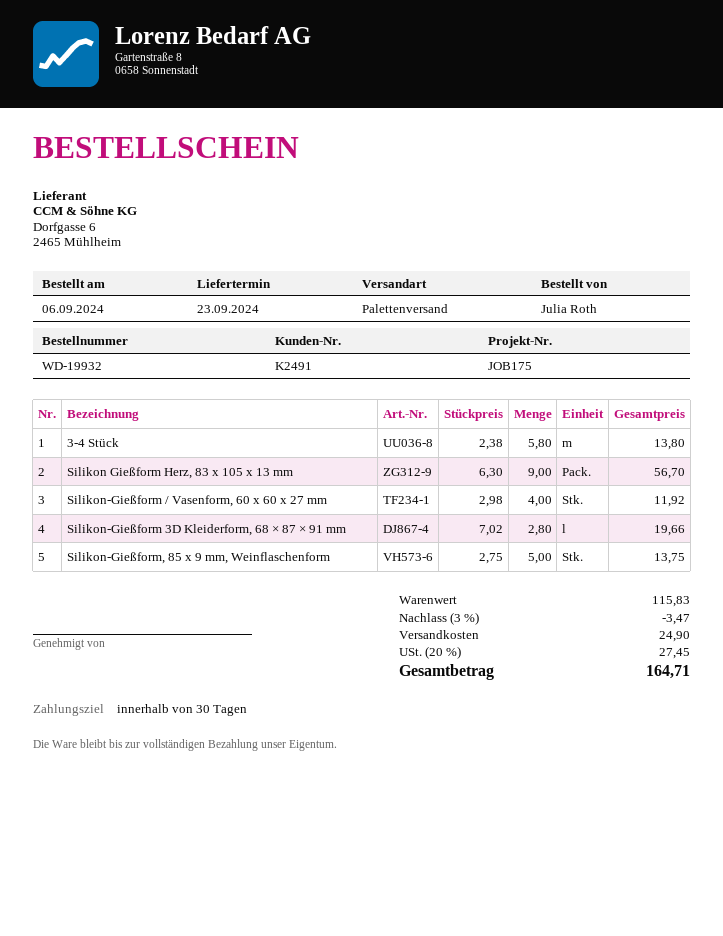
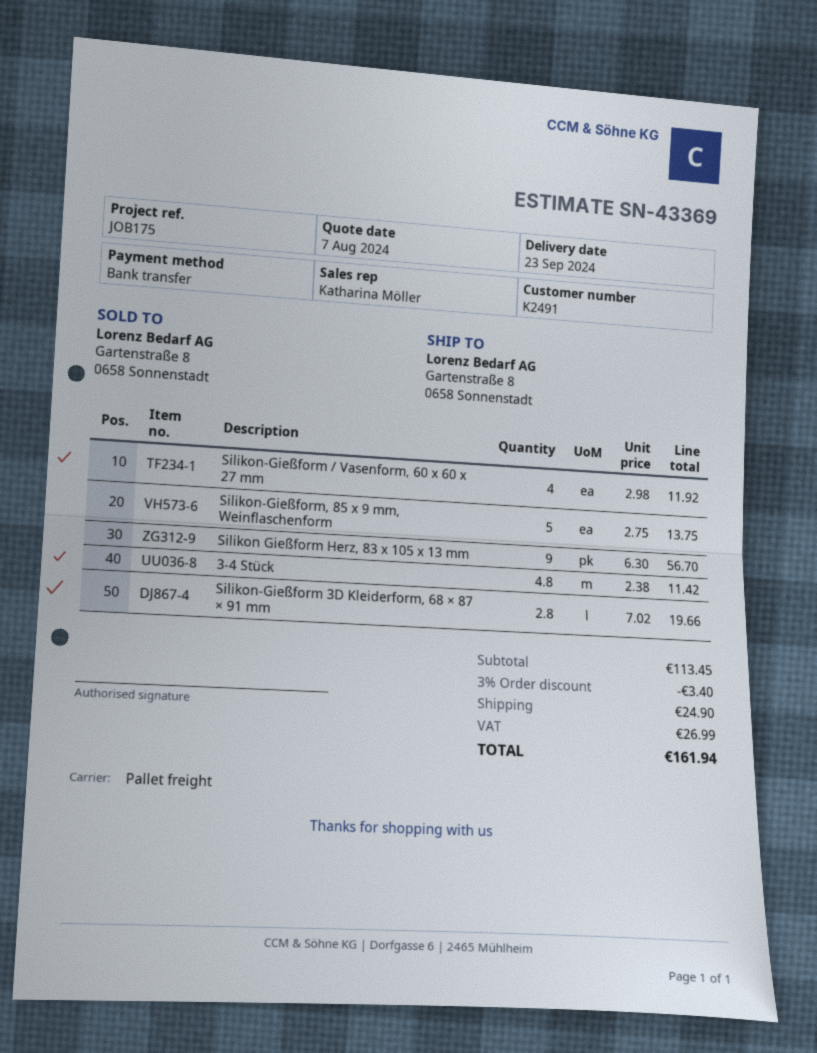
3-4 Stück: 5.8 x 2.38 = 13.80 -> 4.8 x 2.38 = 11.42
subtotal: 115.83 -> 113.45
discount: 3% = 3.47 -> 3% = 3.40
tax: 27.45 -> 26.99
total: 164.71 -> 161.94

